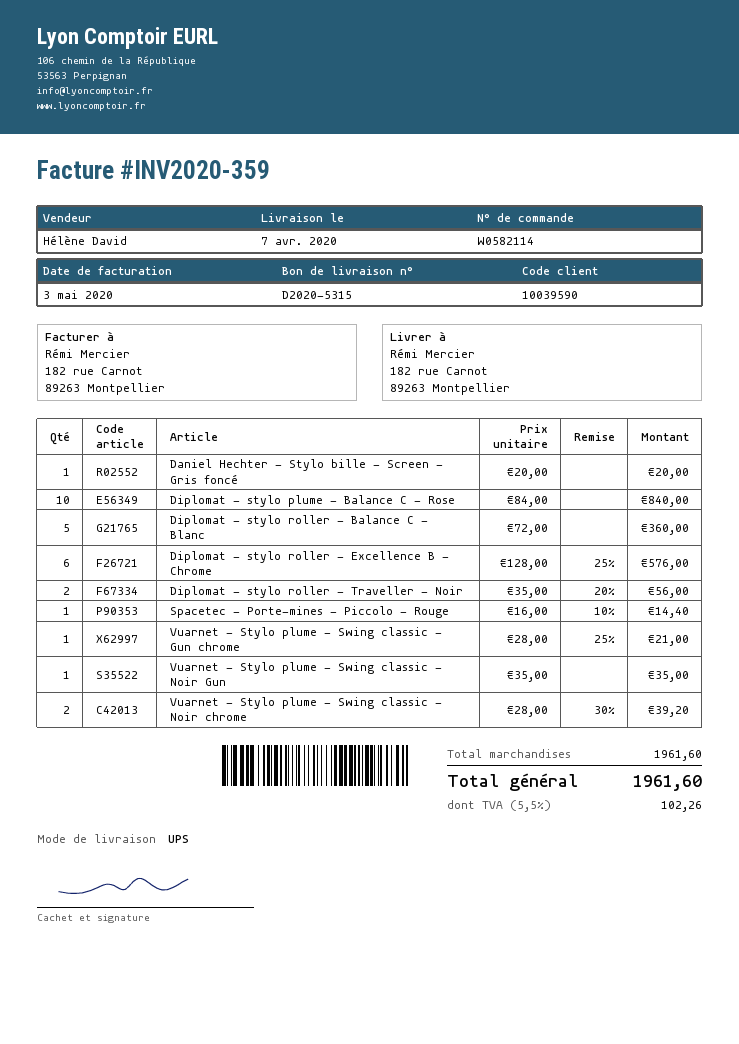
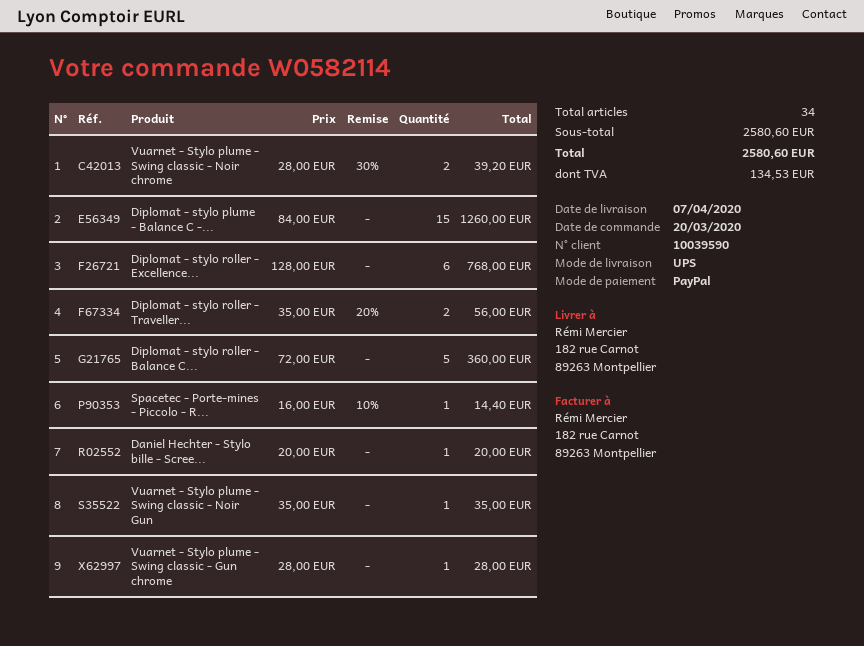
Diplomat - stylo plume - Balance C - Rose: 10 x 84.00 = 840.00 -> 15 x 84.00 = 1260.00
Diplomat - stylo roller - Excellence B - Chrome: 6 x 128.00 - 25% = 576.00 -> 6 x 128.00 = 768.00
Vuarnet - Stylo plume - Swing classic - Gun chrome: 1 x 28.00 - 25% = 21.00 -> 1 x 28.00 = 28.00
subtotal: 1961.60 -> 2580.60
tax: 102.26 -> 134.53
total: 1961.60 -> 2580.60

